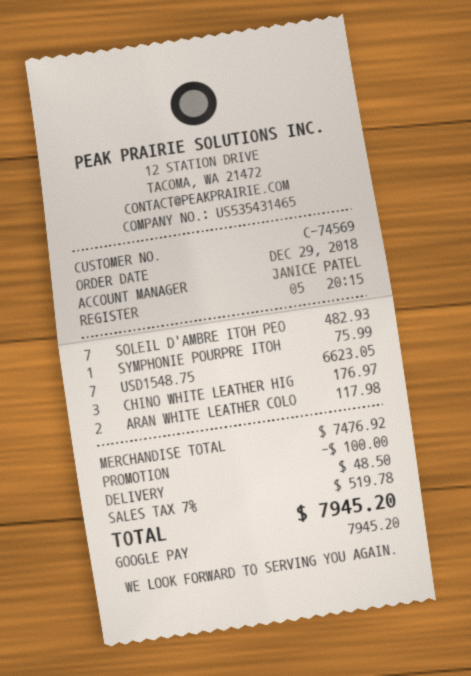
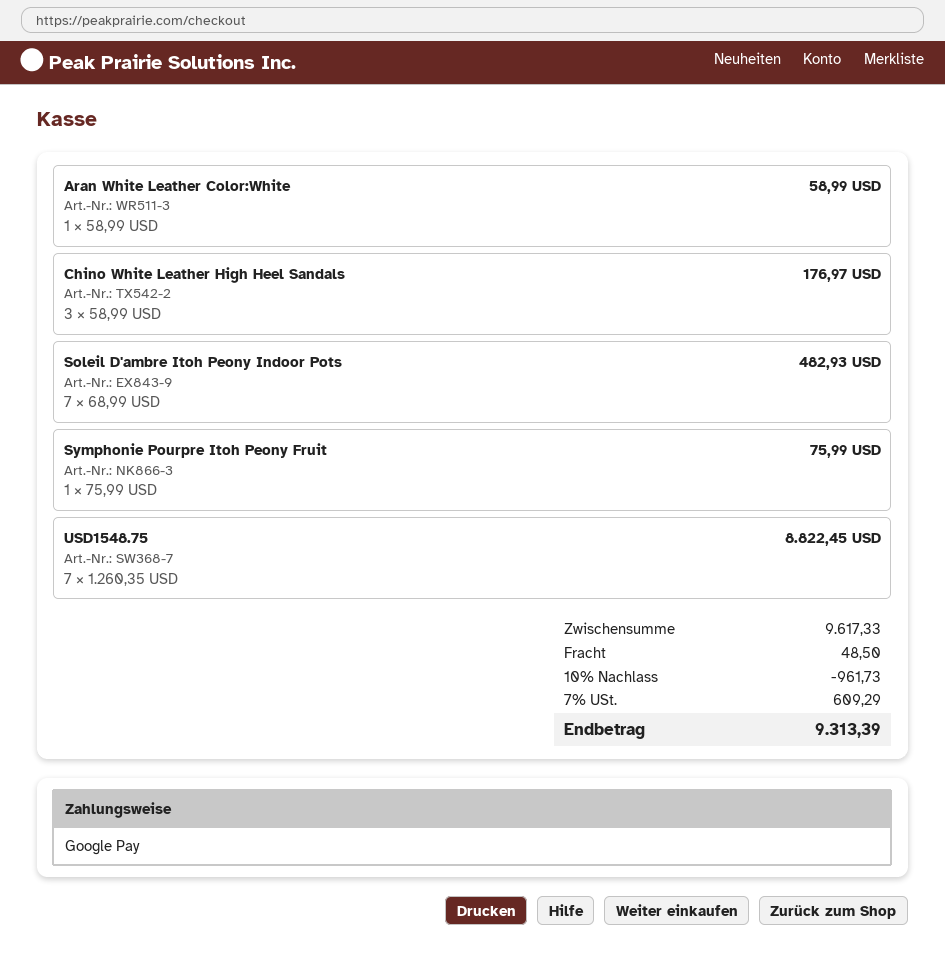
USD1548.75: 7 for 6623.05 -> 7 for 8822.45
ARAN WHITE LEATHER COLO: 2 for 117.98 -> 1 for 58.99
subtotal: 7476.92 -> 9617.33
discount: 100.00 -> 961.73
tax: 7% = 519.78 -> 7% = 609.29
total: 7945.20 -> 9313.39

